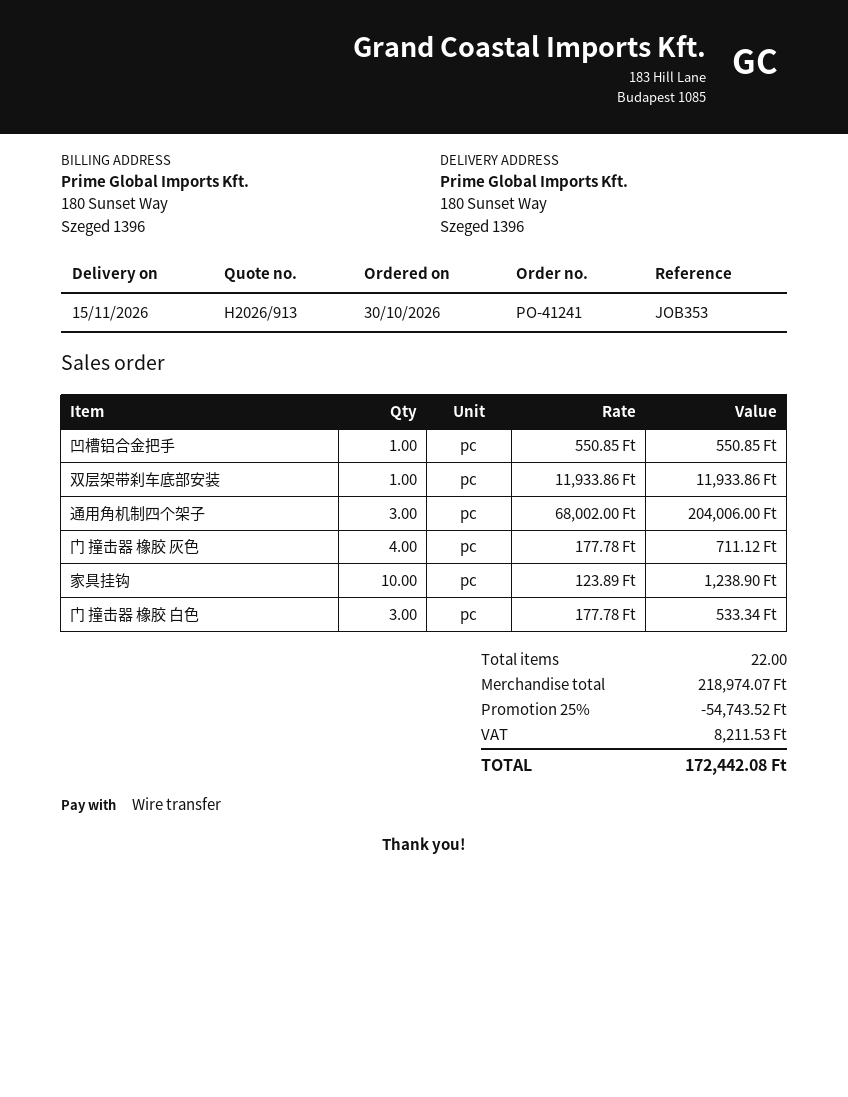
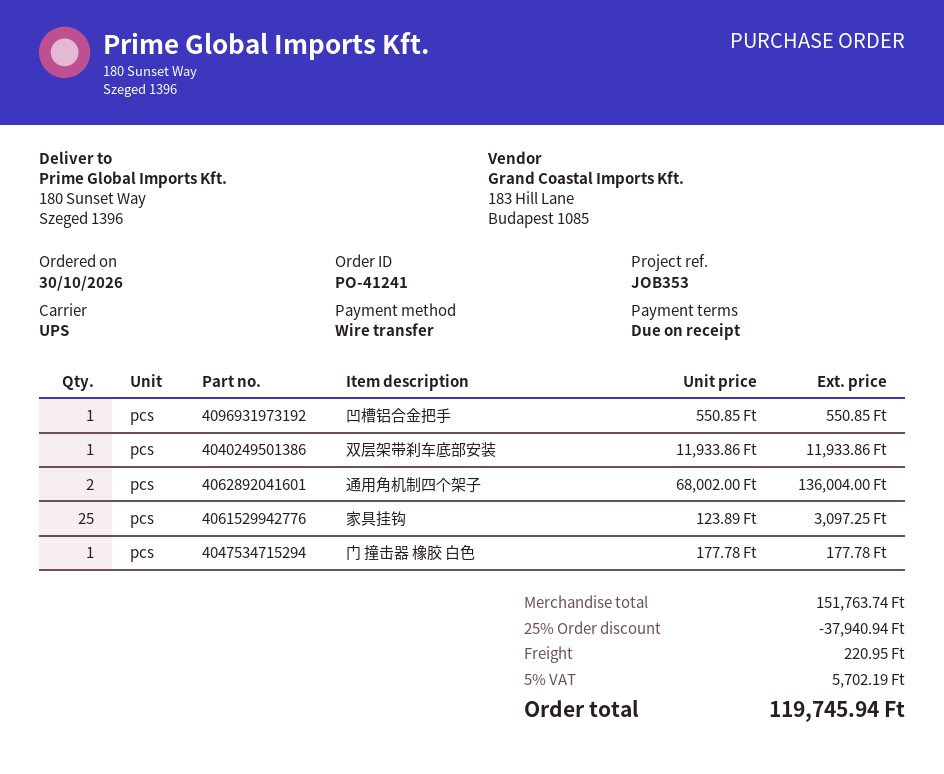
通用角机制四个架子: 3 x 68002.00 = 204006.00 -> 2 x 68002.00 = 136004.00
门 撞击器 橡胶 灰色: 4 x 177.78 = 711.12 -> none
家具挂钩: 10 x 123.89 = 1238.90 -> 25 x 123.89 = 3097.25
门 撞击器 橡胶 白色: 3 x 177.78 = 533.34 -> 1 x 177.78 = 177.78
subtotal: 218974.07 -> 151763.74
discount: 25% = 54743.52 -> 25% = 37940.94
shipping: none -> 220.95
tax: 8211.53 -> 5702.19
total: 172442.08 -> 119745.94

